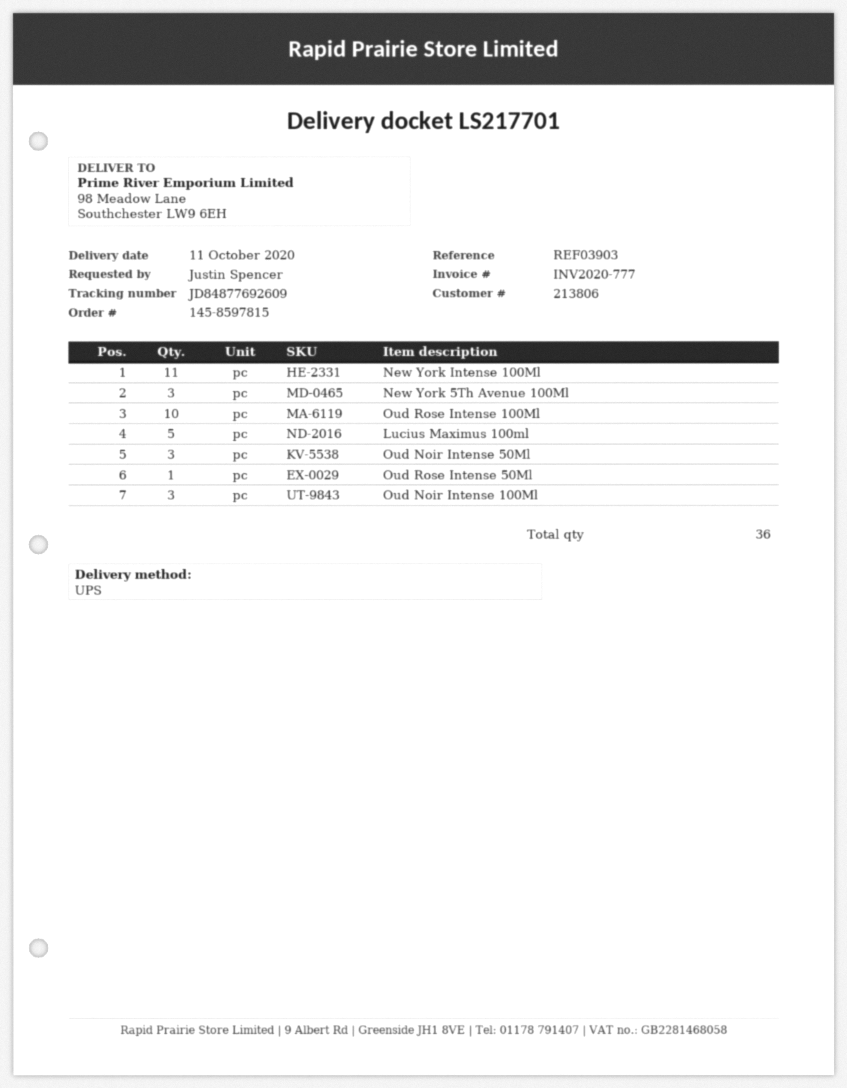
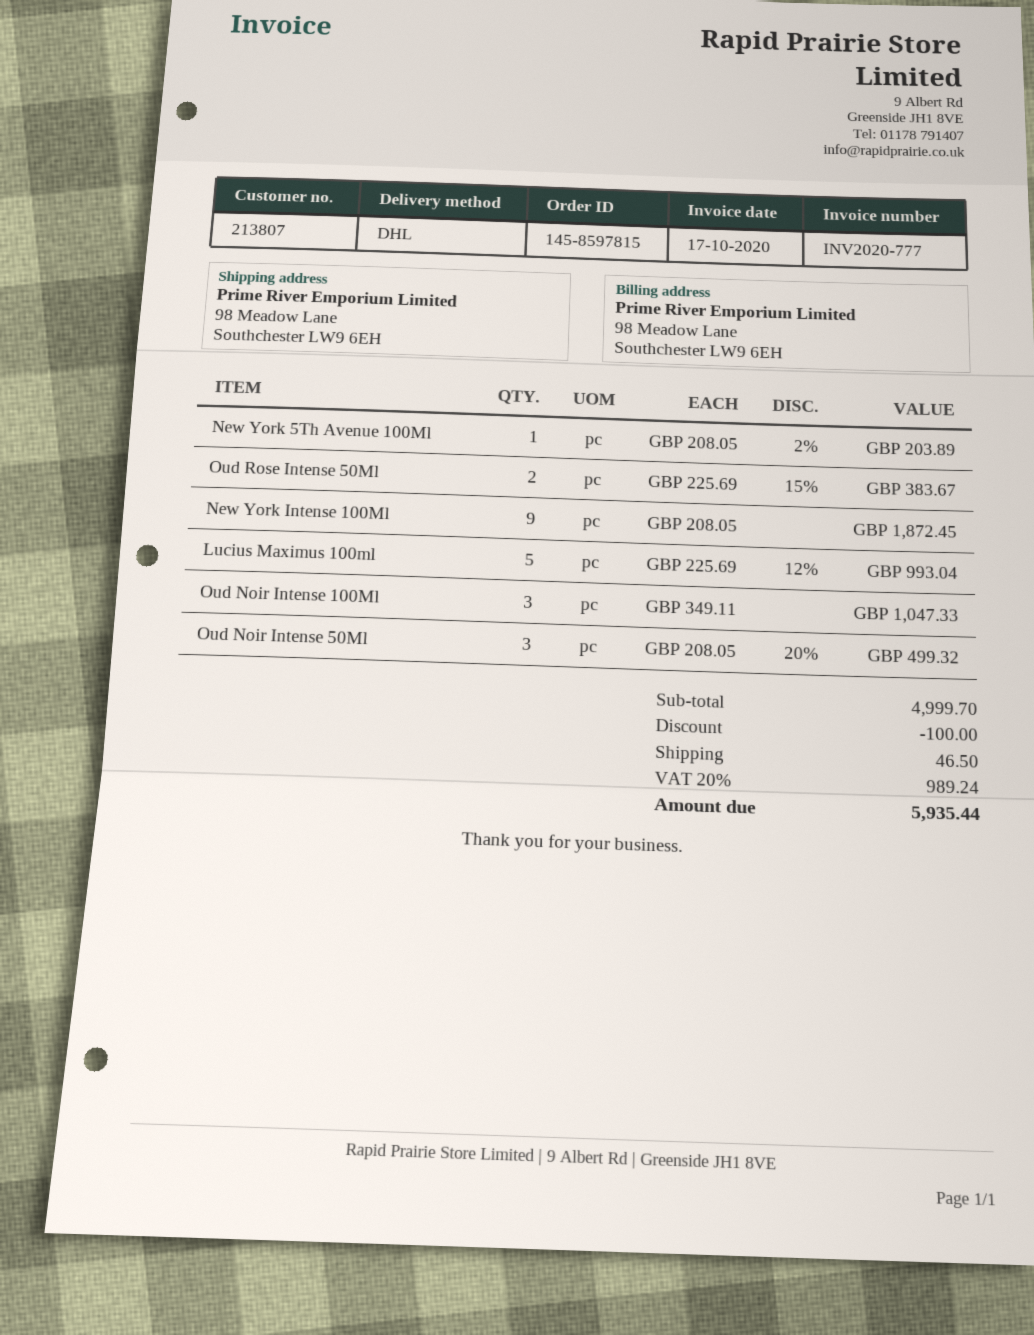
customer number: 213806 -> 213807
shipping method: UPS -> DHL
New York Intense 100Ml: 11 -> 9
New York 5Th Avenue 100Ml: 3 -> 1
Oud Rose Intense 100Ml: 10 -> none
Oud Rose Intense 50Ml: 1 -> 2

